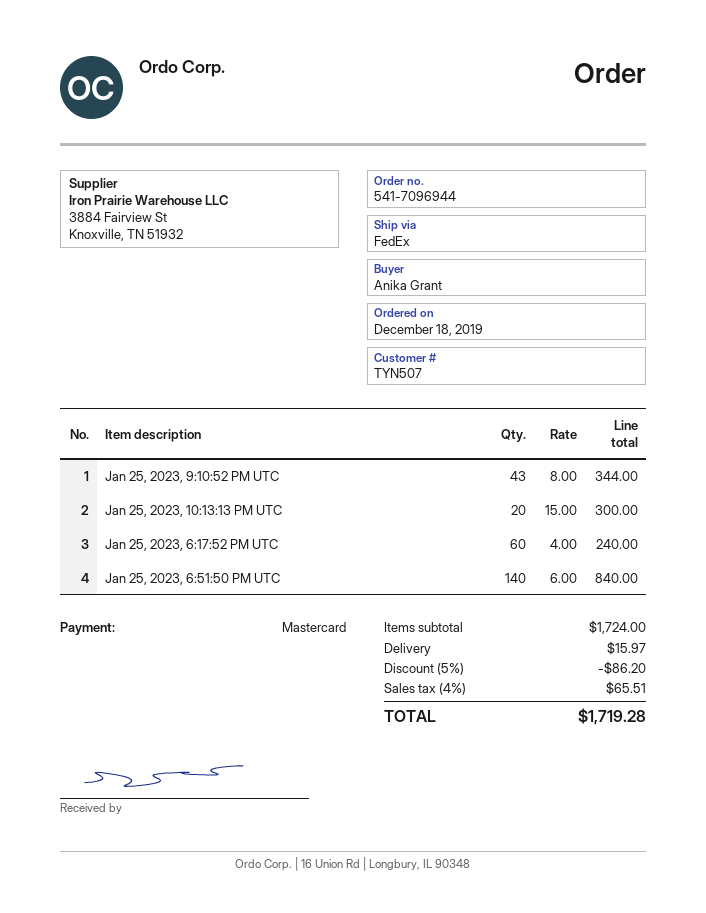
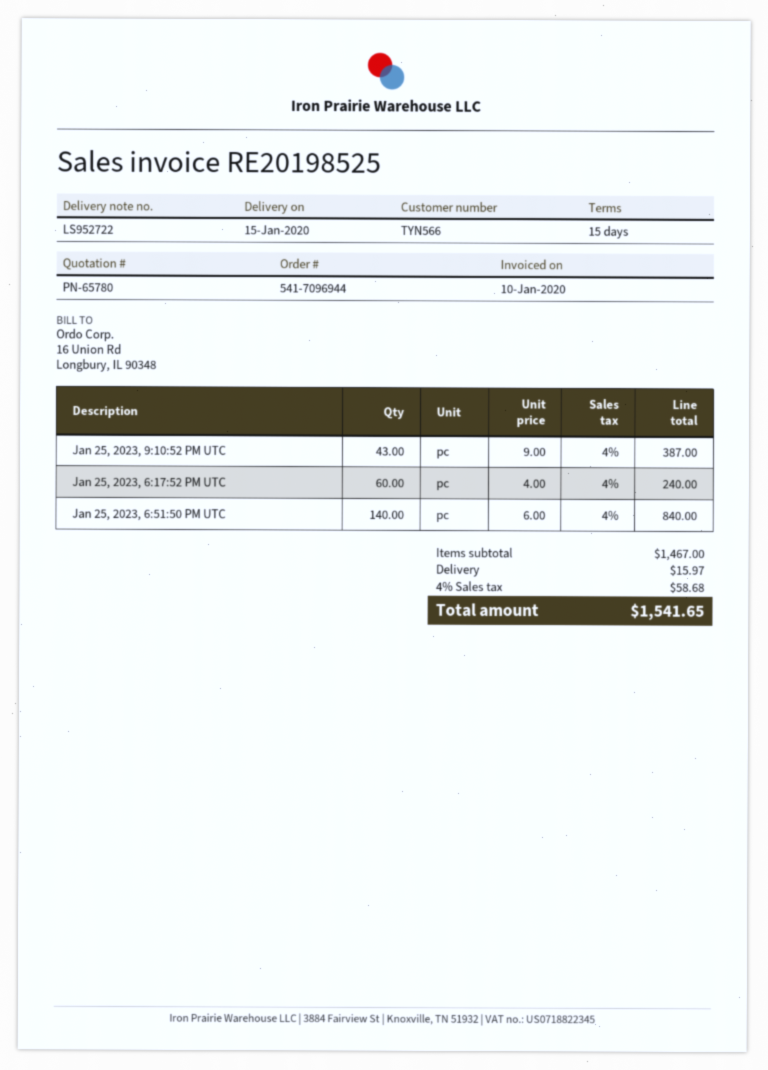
customer number: TYN507 -> TYN566
Jan 25, 2023, 9:10:52 PM UTC: 43 x 8.00 = 344.00 -> 43 x 9.00 = 387.00
Jan 25, 2023, 10:13:13 PM UTC: 20 x 15.00 = 300.00 -> none
subtotal: 1724.00 -> 1467.00
discount: 5% = 86.20 -> none
tax: 4% = 65.51 -> 4% = 58.68
total: 1719.28 -> 1541.65

